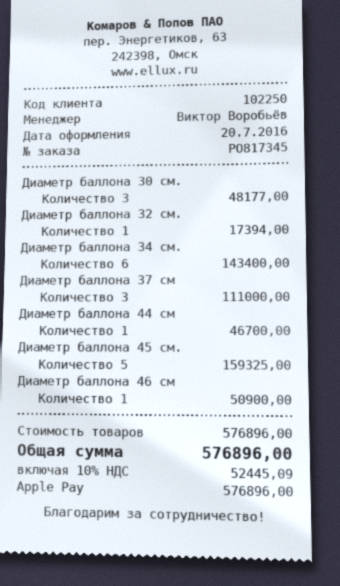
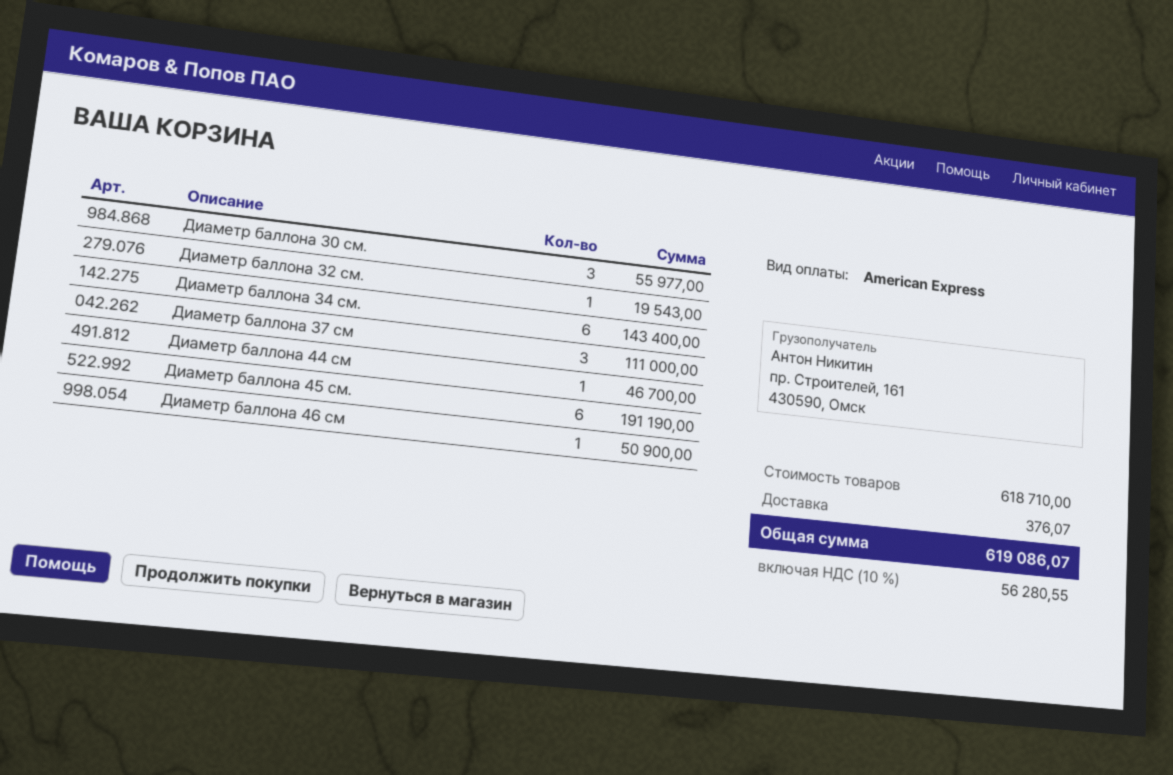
payment method: Apple Pay -> American Express
Диаметр баллона 30 см.: 3 for 48177.00 -> 3 for 55977.00
Диаметр баллона 32 см.: 1 for 17394.00 -> 1 for 19543.00
Диаметр баллона 45 см.: 5 for 159325.00 -> 6 for 191190.00
subtotal: 576896.00 -> 618710.00
shipping: none -> 376.07
tax: 10% = 52445.09 -> 10% = 56280.55
total: 576896.00 -> 619086.07

